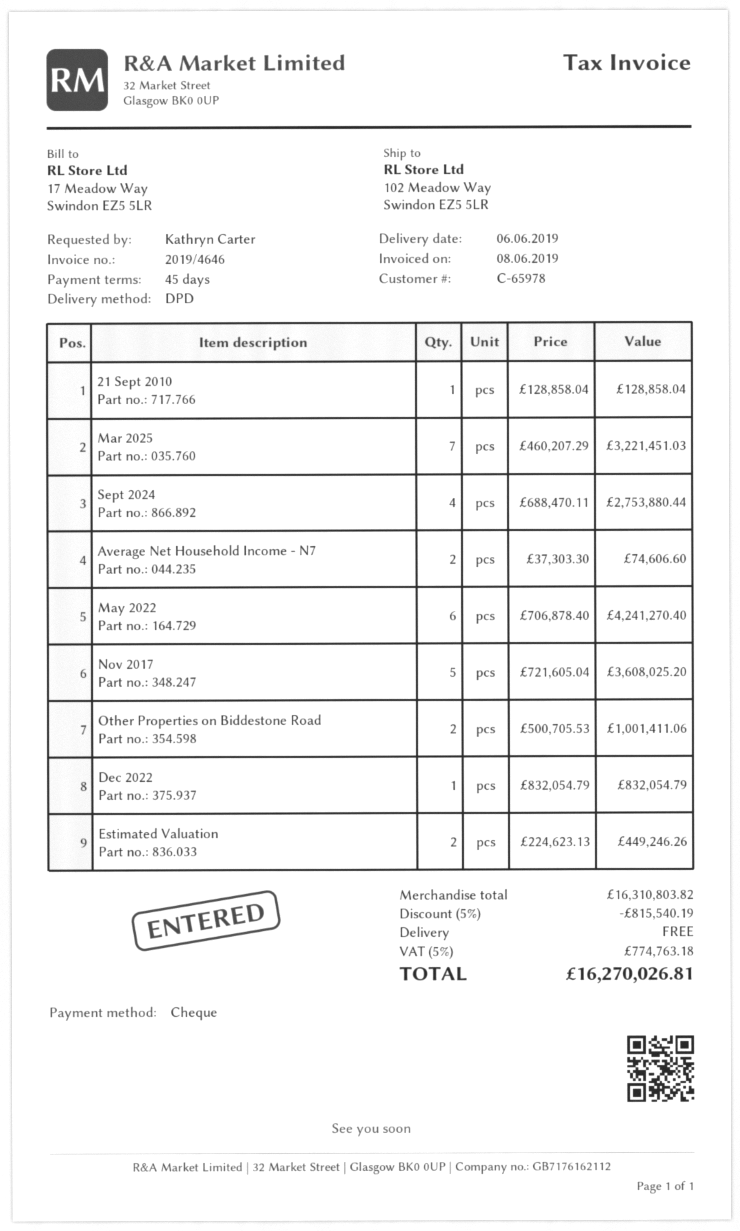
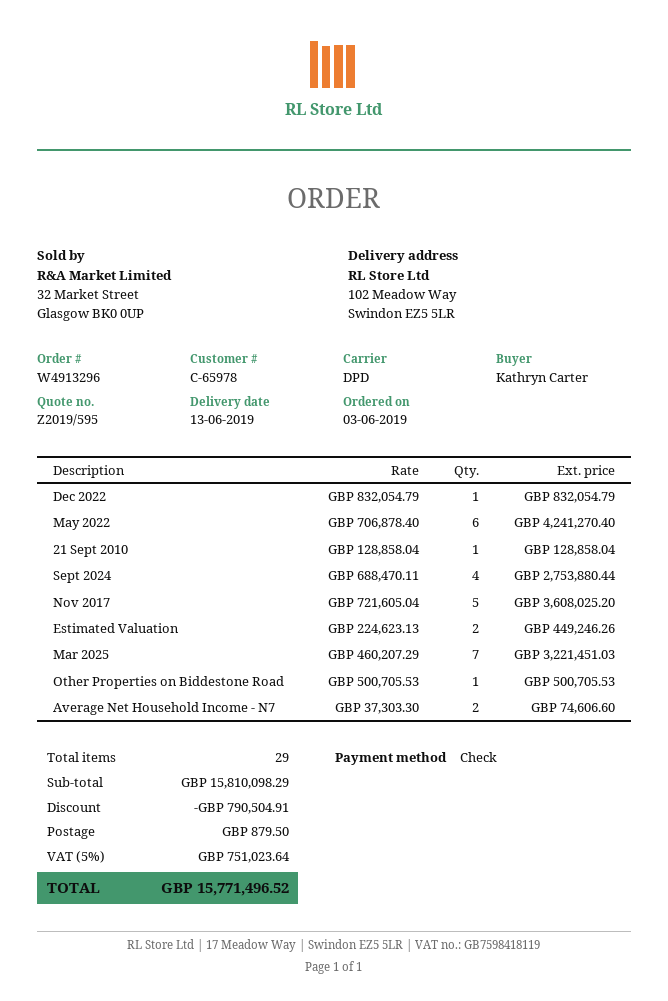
delivery date: 2019-06-06 -> 2019-06-13
Other Properties on Biddestone Road: 2 x 500705.53 = 1001411.06 -> 1 x 500705.53 = 500705.53
subtotal: 16310803.82 -> 15810098.29
discount: 815540.19 -> 790504.91
shipping: 0.00 -> 879.50
tax: 5% = 774763.18 -> 5% = 751023.64
total: 16270026.81 -> 15771496.52

